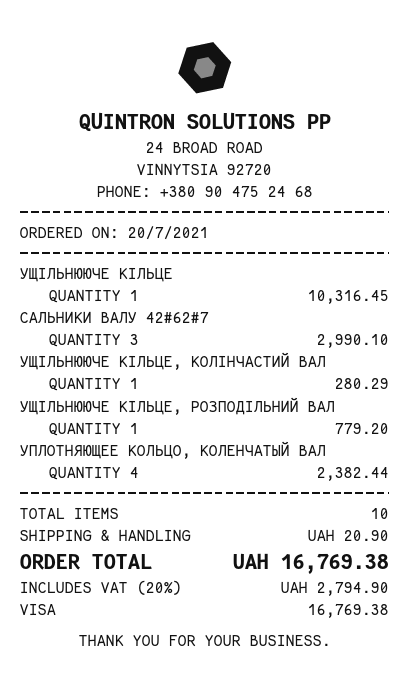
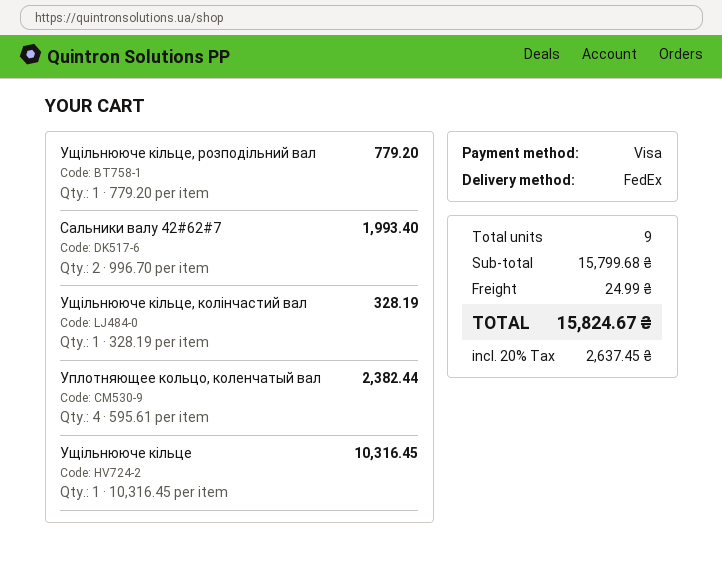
САЛЬНИКИ ВАЛУ 42#62#7: 3 for 2990.10 -> 2 for 1993.40
УЩІЛЬНЮЮЧЕ КІЛЬЦЕ, КОЛІНЧАСТИЙ ВАЛ: 1 for 280.29 -> 1 for 328.19
total quantity: 10 -> 9
shipping: 20.90 -> 24.99
tax: 20% = 2794.90 -> 20% = 2637.45
total: 16769.38 -> 15824.67

